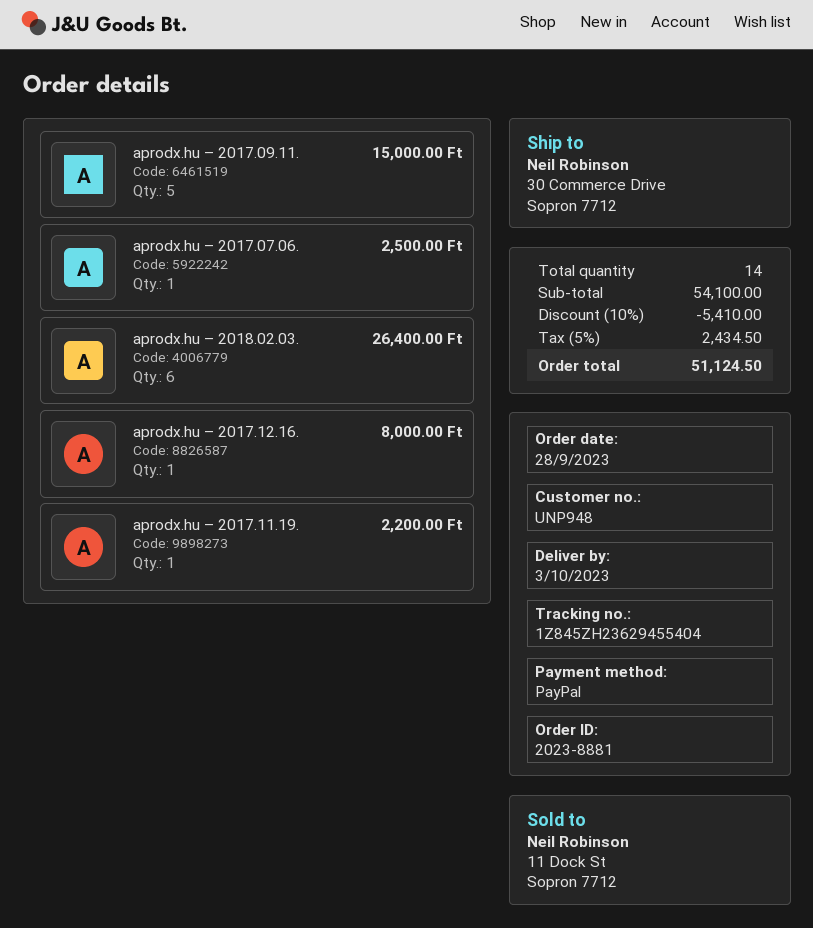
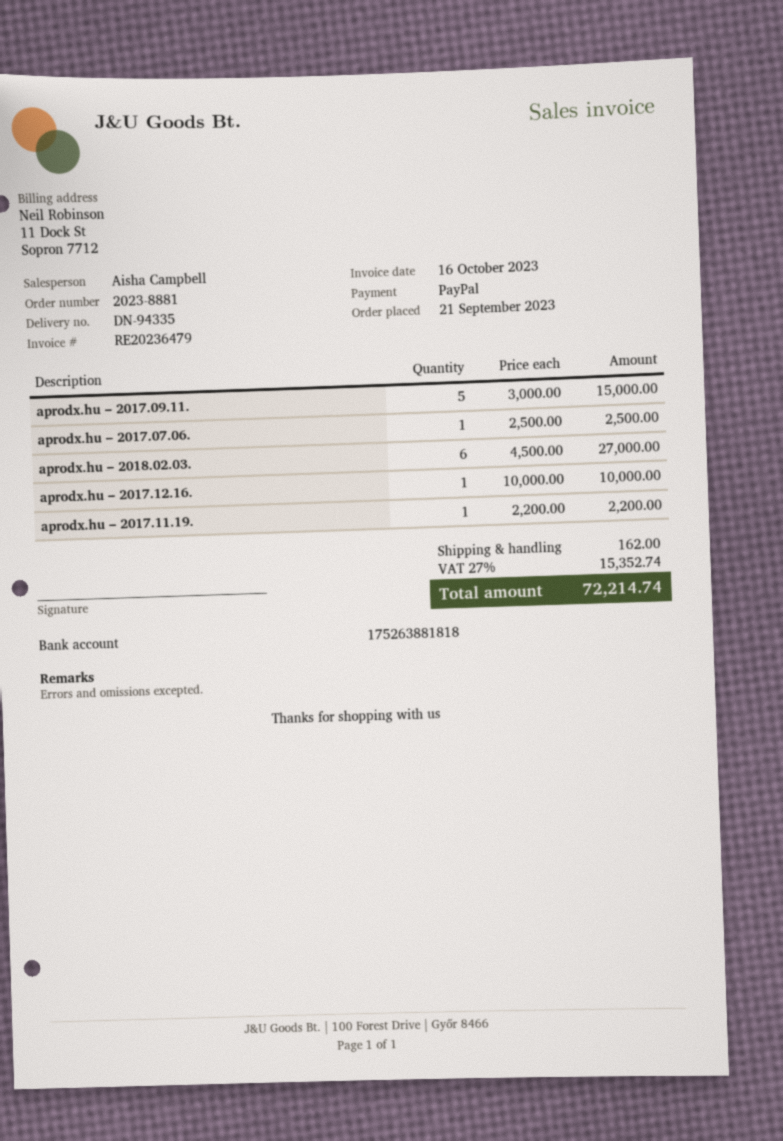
order date: 2023-09-28 -> 2023-09-21
aprodx.hu – 2018.02.03.: 6 for 26400.00 -> 6 for 27000.00
aprodx.hu – 2017.12.16.: 1 for 8000.00 -> 1 for 10000.00
discount: 10% = 5410.00 -> none
shipping: none -> 162.00
tax: 5% = 2434.50 -> 27% = 15352.74
total: 51124.50 -> 72214.74

